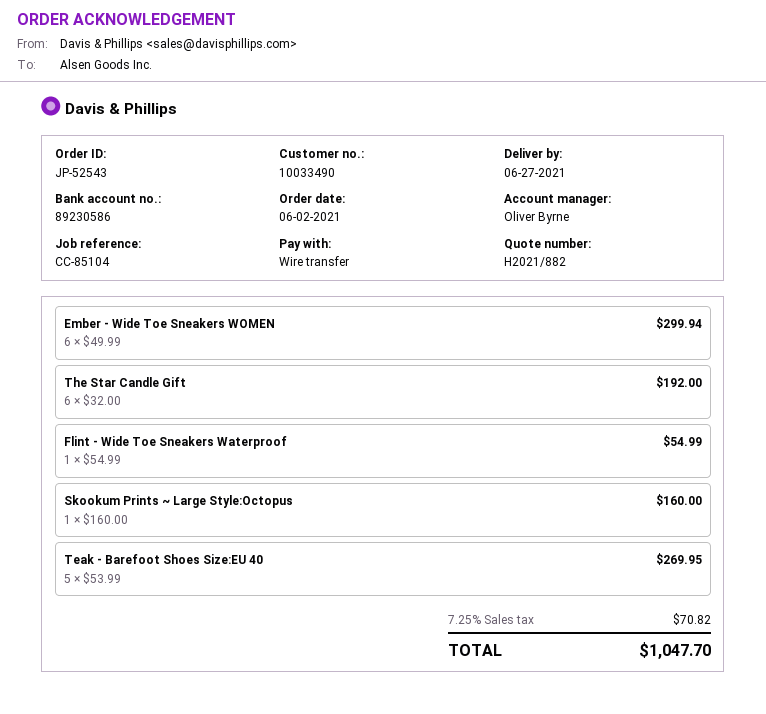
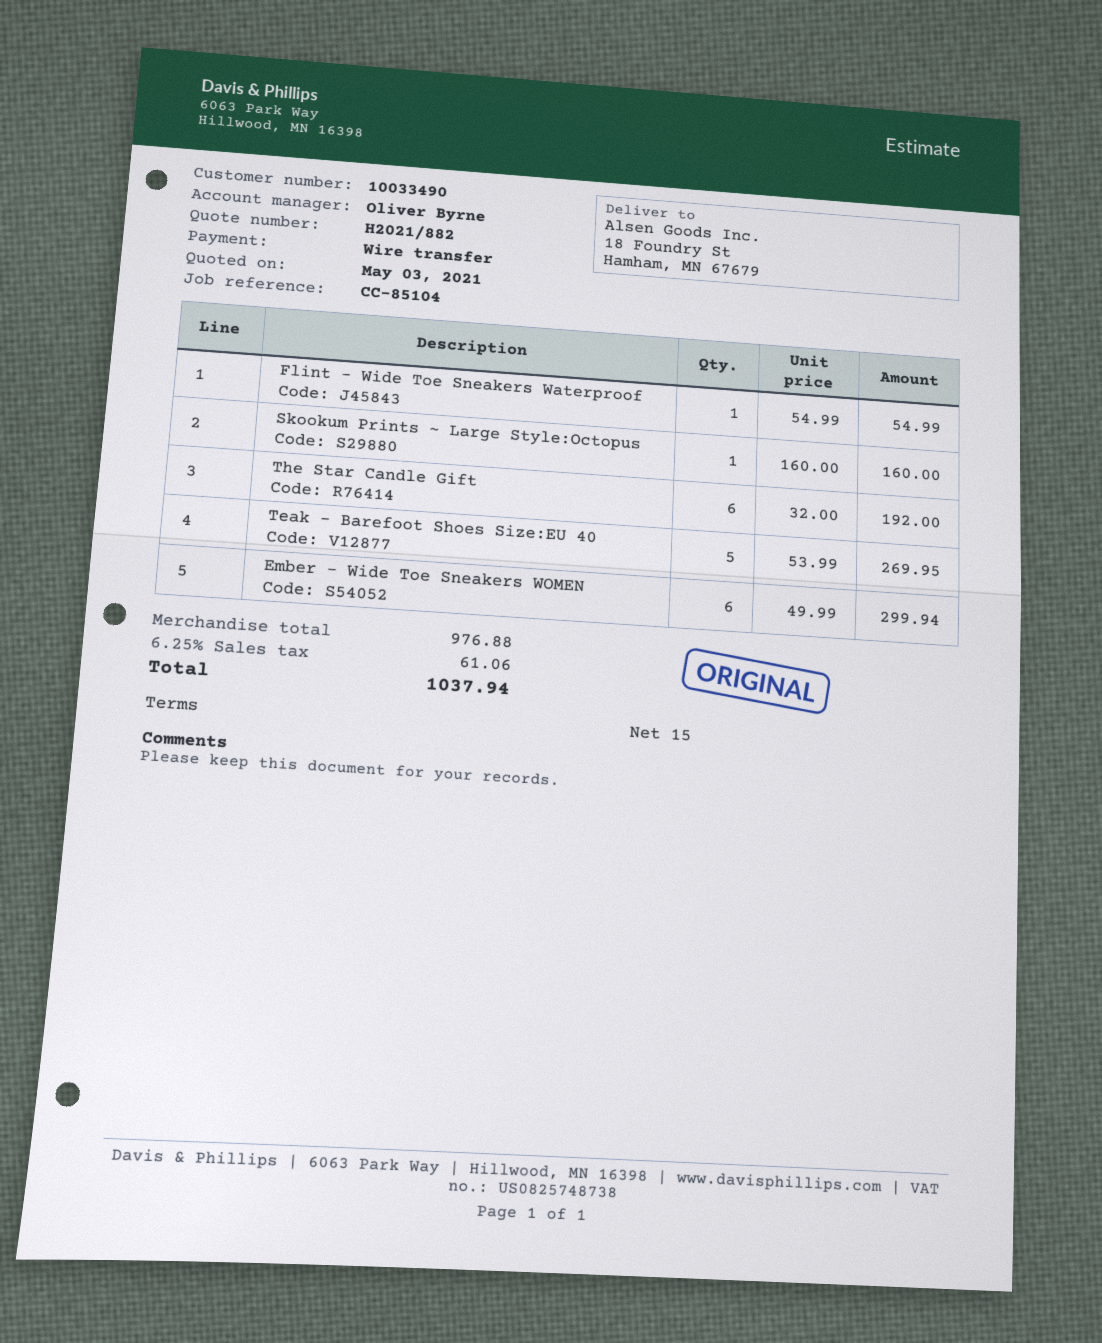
tax: 7.25% = 70.82 -> 6.25% = 61.06
total: 1047.70 -> 1037.94

